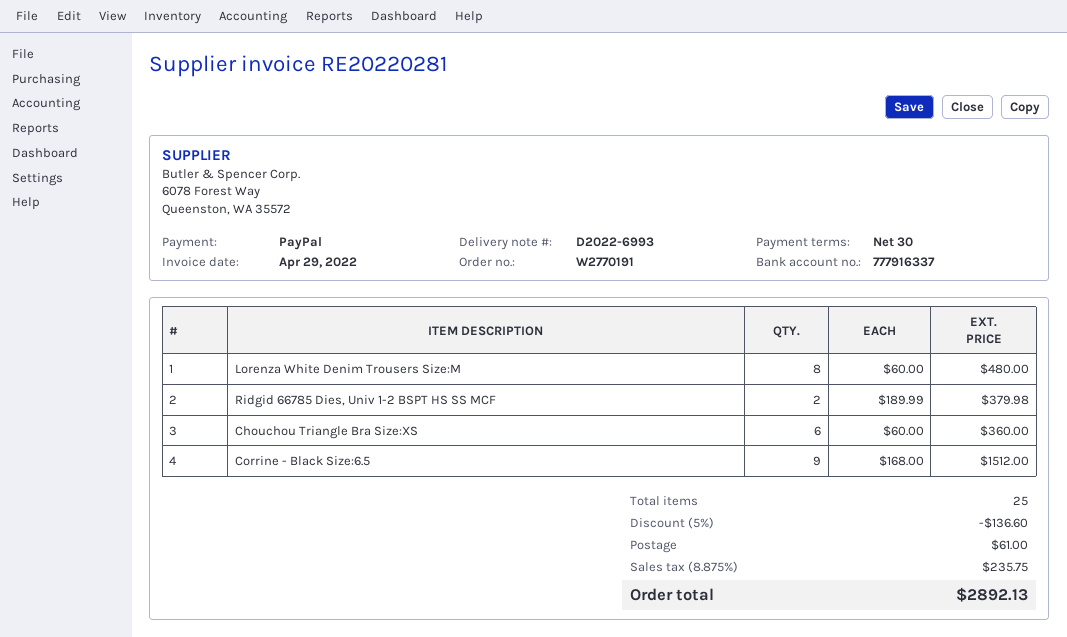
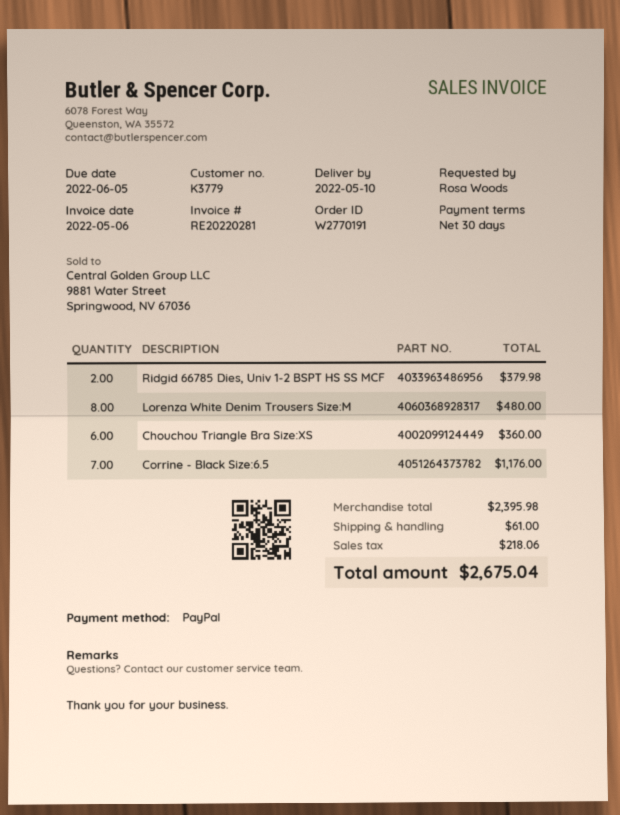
invoice date: 2022-04-29 -> 2022-05-06
Corrine - Black Size:6.5: 9 for 1512.00 -> 7 for 1176.00
discount: 5% = 136.60 -> none
tax: 235.75 -> 218.06
total: 2892.13 -> 2675.04

